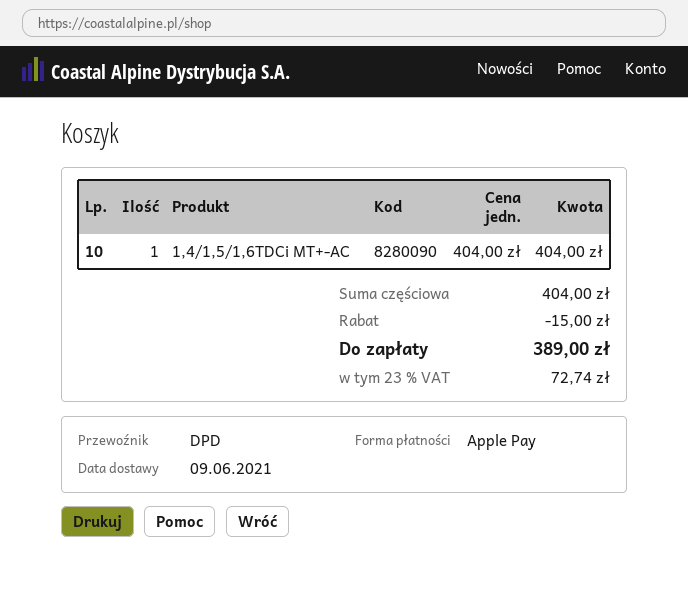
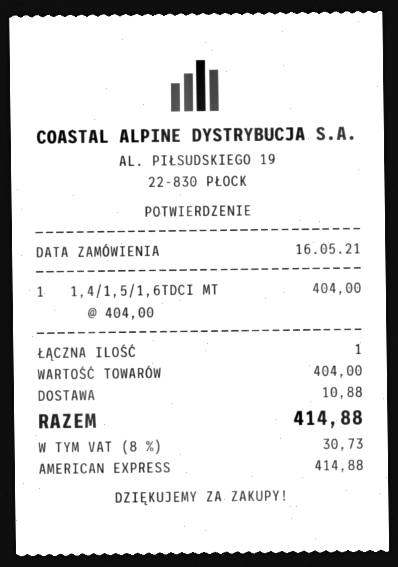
payment method: Apple Pay -> American Express
discount: 15.00 -> none
shipping: none -> 10.88
tax: 23% = 72.74 -> 8% = 30.73
total: 389.00 -> 414.88

